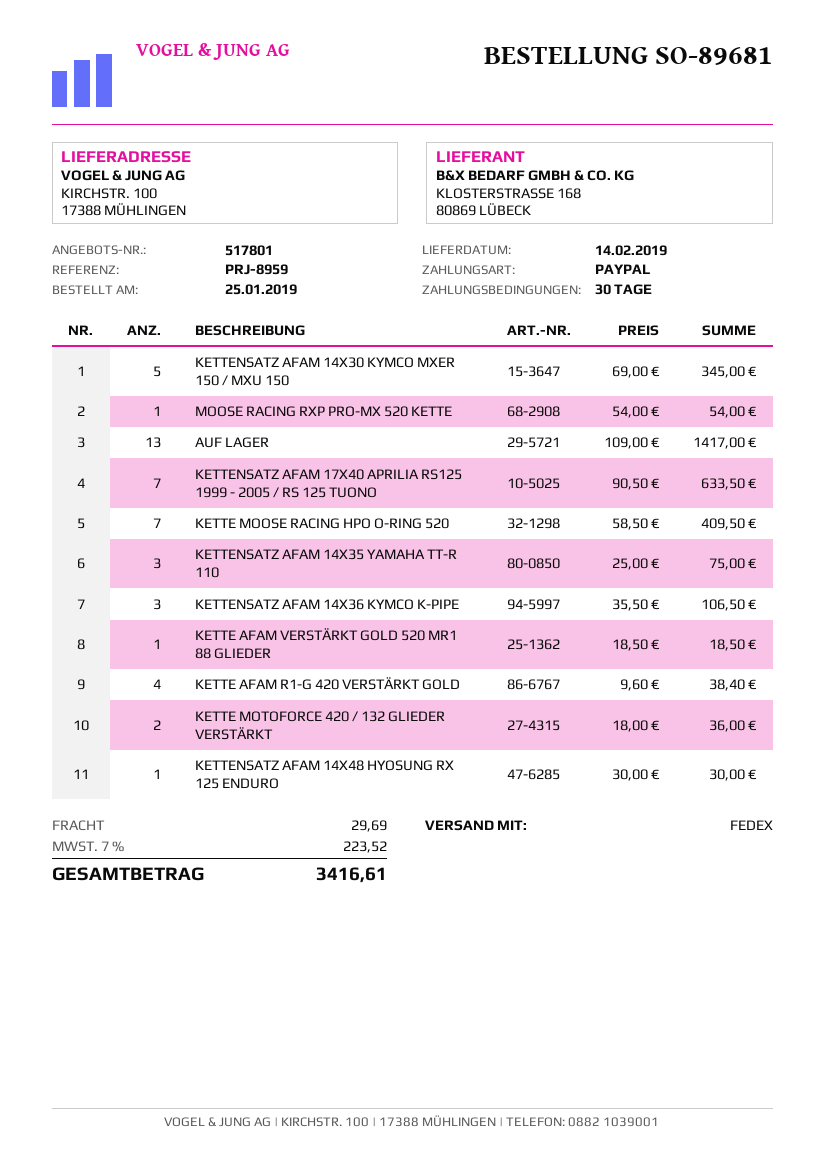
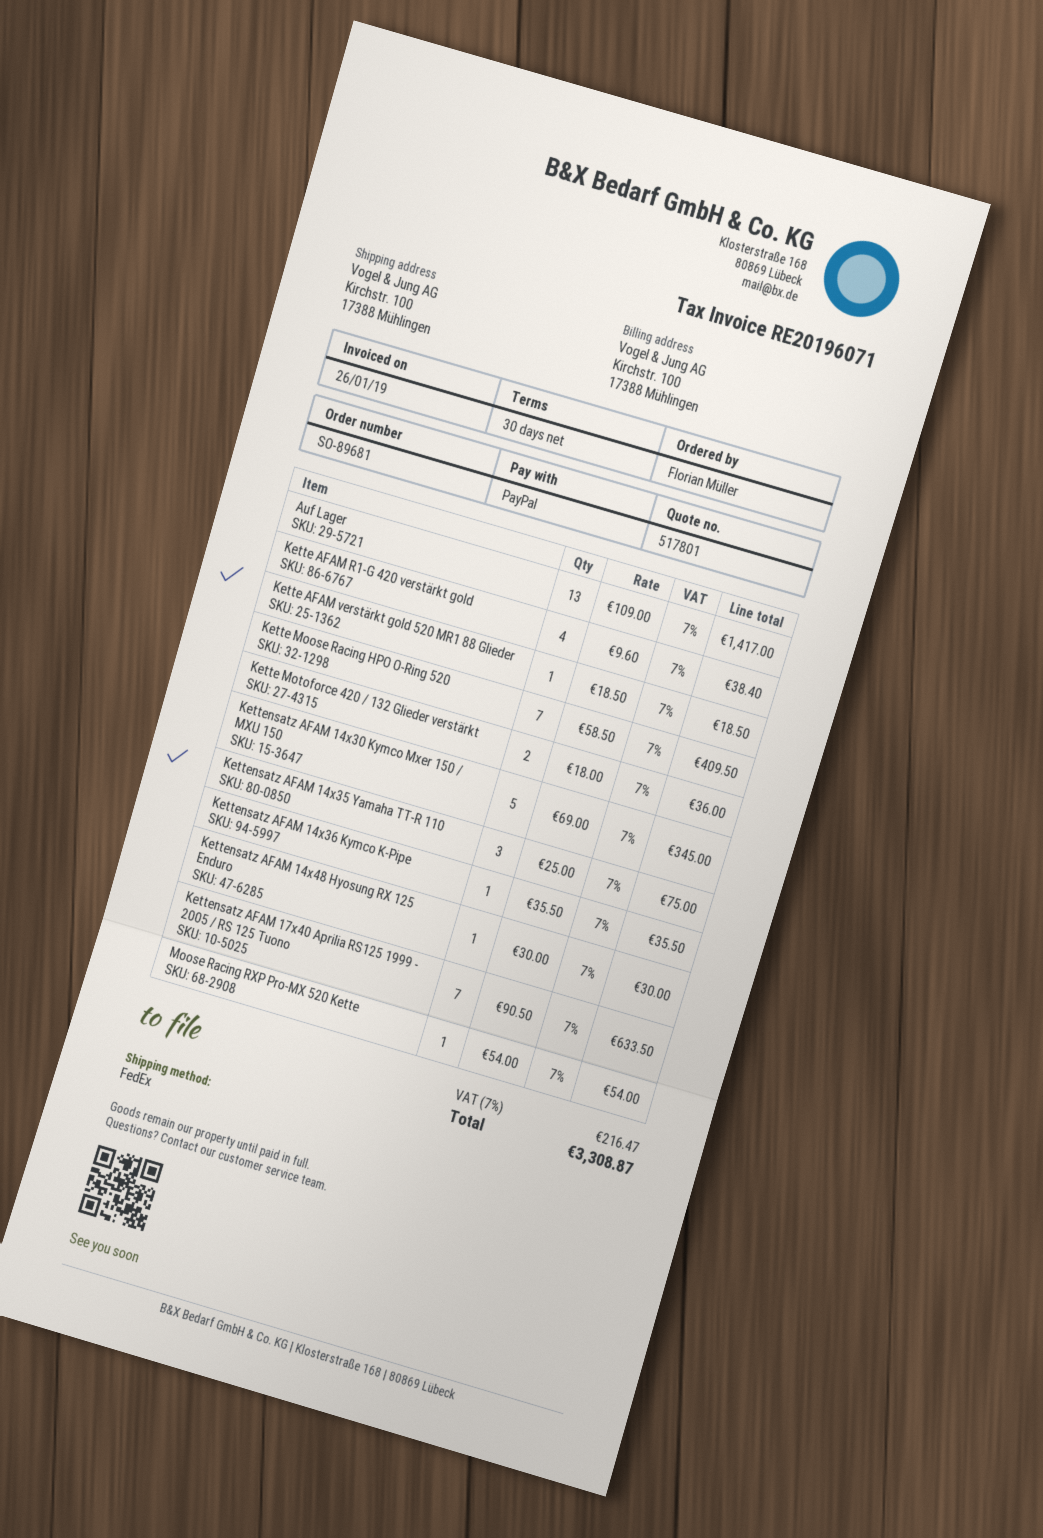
KETTENSATZ AFAM 14X36 KYMCO K-PIPE: 3 x 35.50 = 106.50 -> 1 x 35.50 = 35.50
shipping: 29.69 -> none
tax: 7% = 223.52 -> 7% = 216.47
total: 3416.61 -> 3308.87

